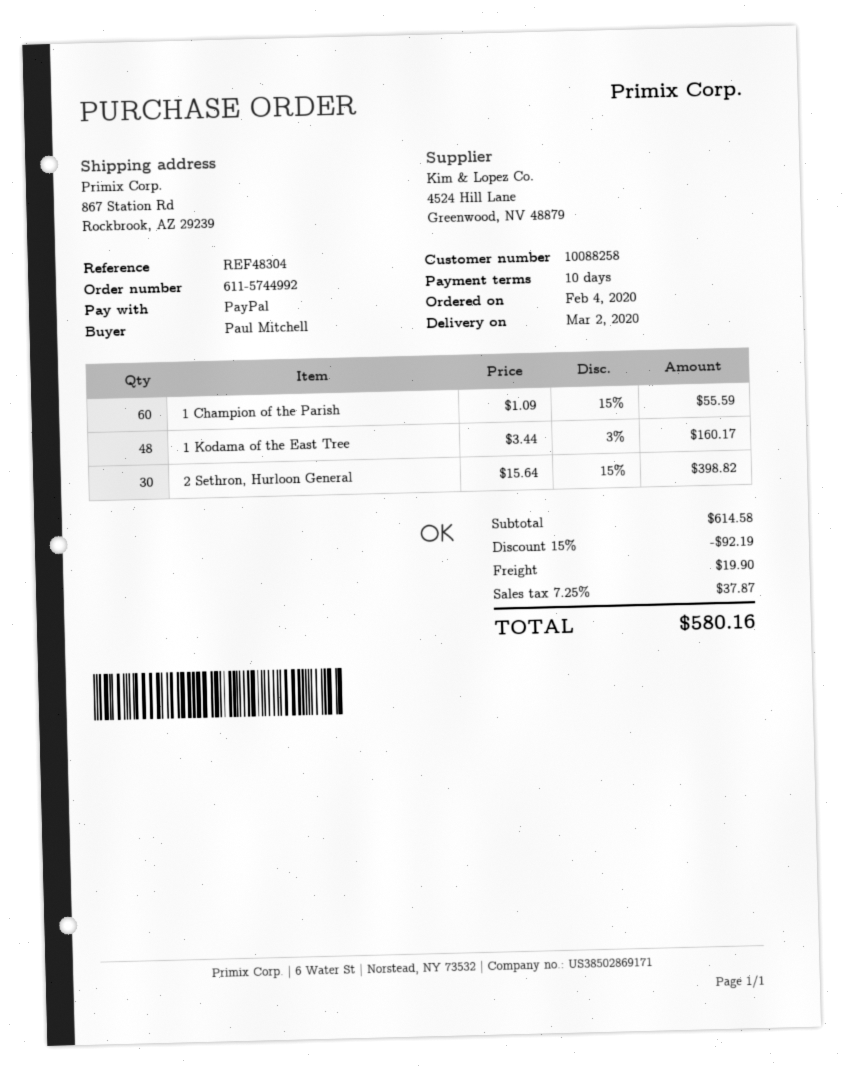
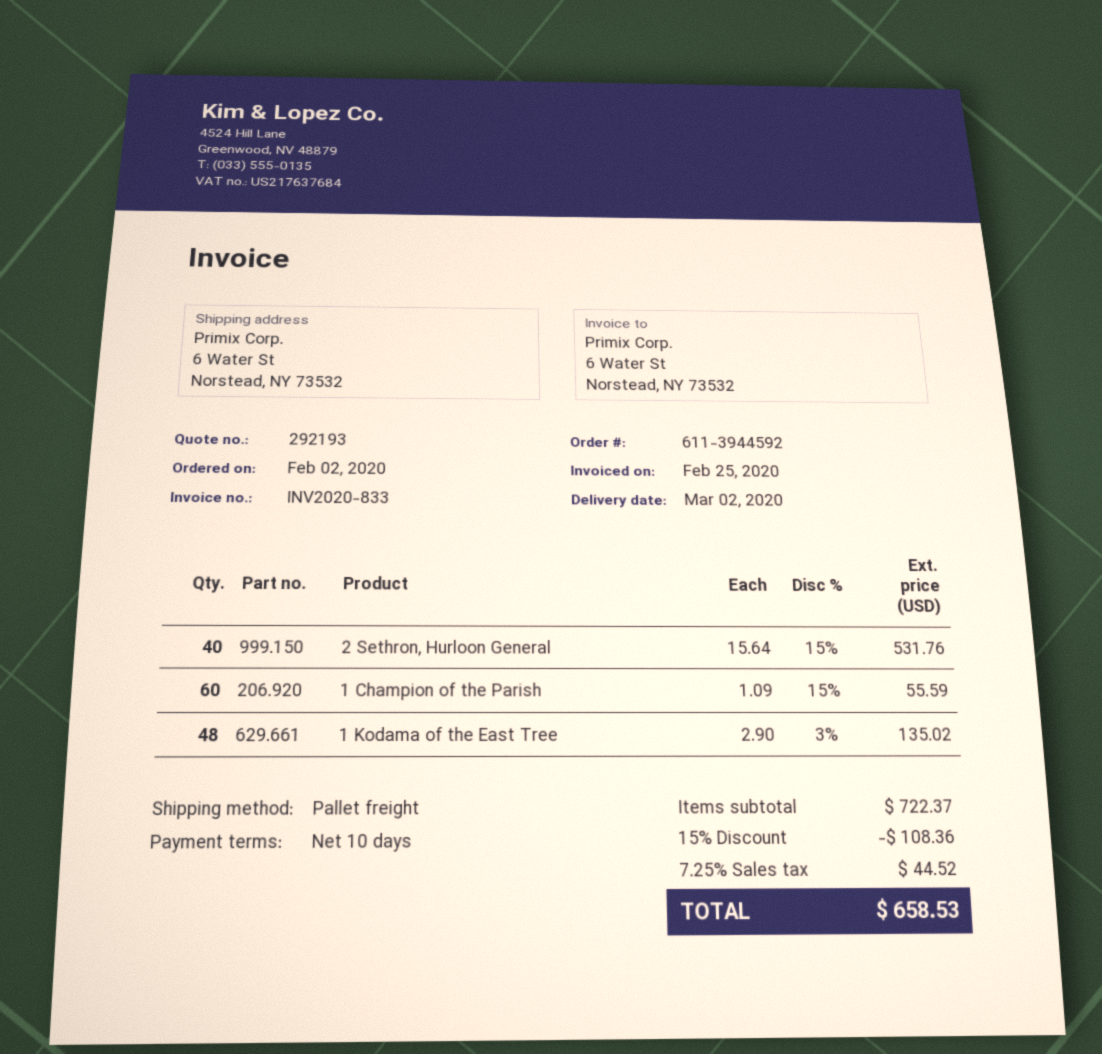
order number: 611-5744992 -> 611-3944592
order date: 2020-02-04 -> 2020-02-02
ship to: 867 Station Rd, Rockbrook, AZ 29239 -> 6 Water St, Norstead, NY 73532
1 Kodama of the East Tree: 48 x 3.44 - 3% = 160.17 -> 48 x 2.90 - 3% = 135.02
2 Sethron, Hurloon General: 30 x 15.64 - 15% = 398.82 -> 40 x 15.64 - 15% = 531.76
subtotal: 614.58 -> 722.37
discount: 15% = 92.19 -> 15% = 108.36
shipping: 19.90 -> none
tax: 7.25% = 37.87 -> 7.25% = 44.52
total: 580.16 -> 658.53

